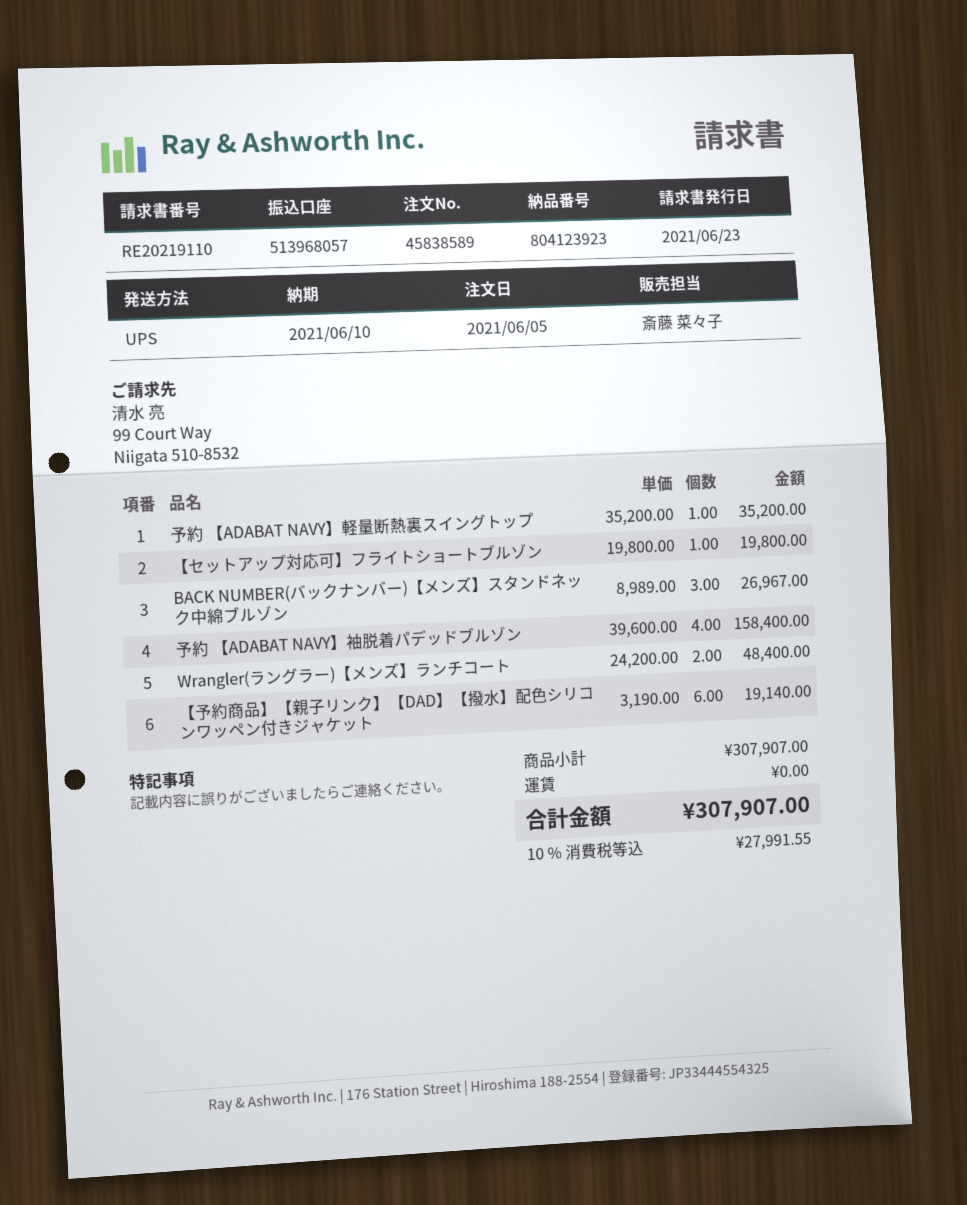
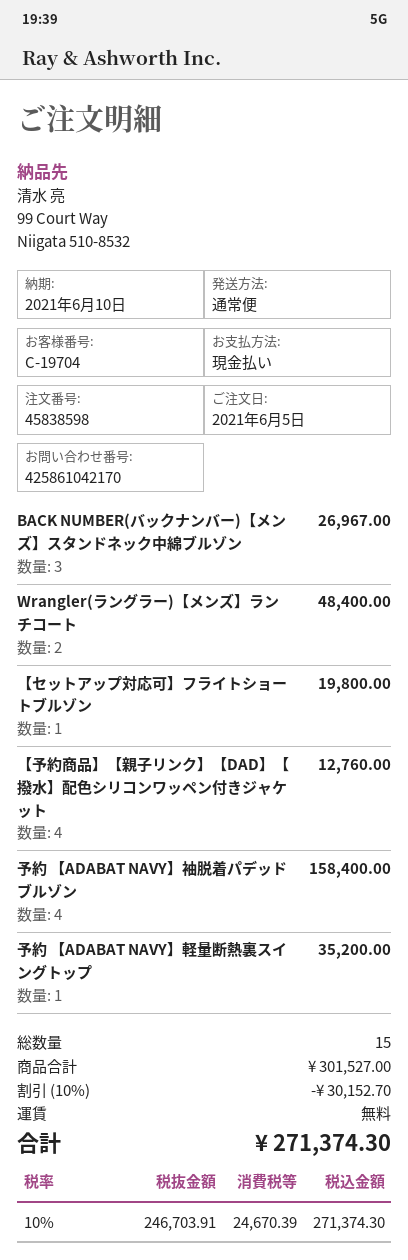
order number: 45838589 -> 45838598
shipping method: UPS -> standard
【予約商品】【親子リンク】【DAD】【撥水】配色シリコンワッペン付きジャケット: 6 for 19140.00 -> 4 for 12760.00
subtotal: 307907.00 -> 301527.00
discount: none -> 10% = 30152.70
tax: 10% = 27991.55 -> 10% = 24670.39
total: 307907.00 -> 271374.30

